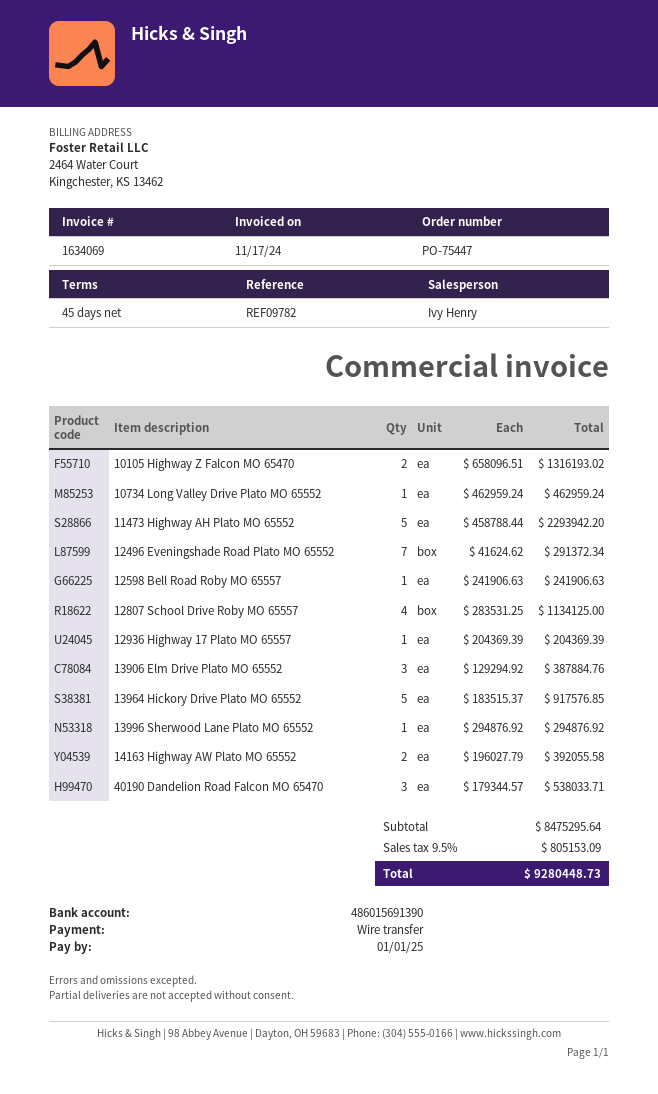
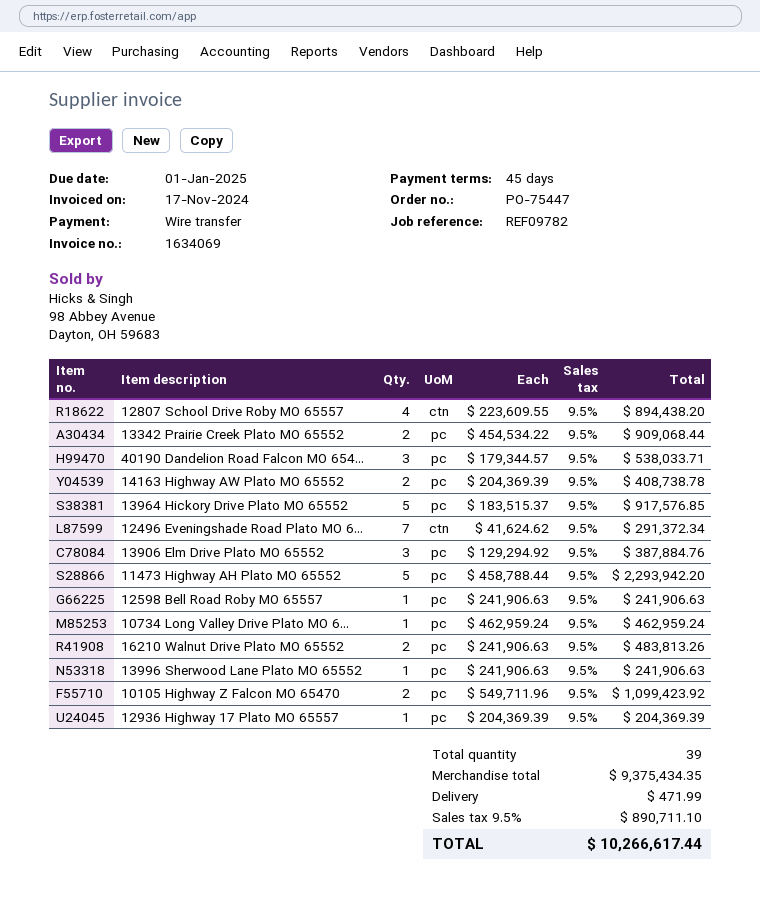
10105 Highway Z Falcon MO 65470: 2 x 658096.51 = 1316193.02 -> 2 x 549711.96 = 1099423.92
12807 School Drive Roby MO 65557: 4 x 283531.25 = 1134125.00 -> 4 x 223609.55 = 894438.20
13996 Sherwood Lane Plato MO 65552: 1 x 294876.92 = 294876.92 -> 1 x 241906.63 = 241906.63
14163 Highway AW Plato MO 65552: 2 x 196027.79 = 392055.58 -> 2 x 204369.39 = 408738.78
13342 Prairie Creek Plato MO 65552: none -> 2 x 454534.22 = 909068.44
16210 Walnut Drive Plato MO 65552: none -> 2 x 241906.63 = 483813.26
subtotal: 8475295.64 -> 9375434.35
shipping: none -> 471.99
tax: 9.5% = 805153.09 -> 9.5% = 890711.10
total: 9280448.73 -> 10266617.44

